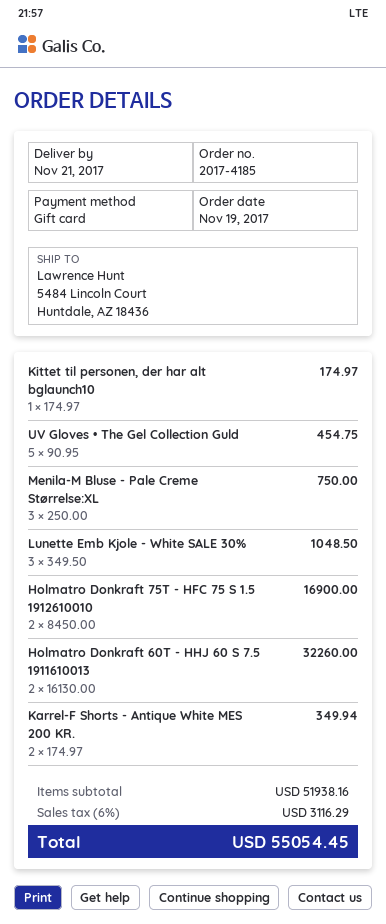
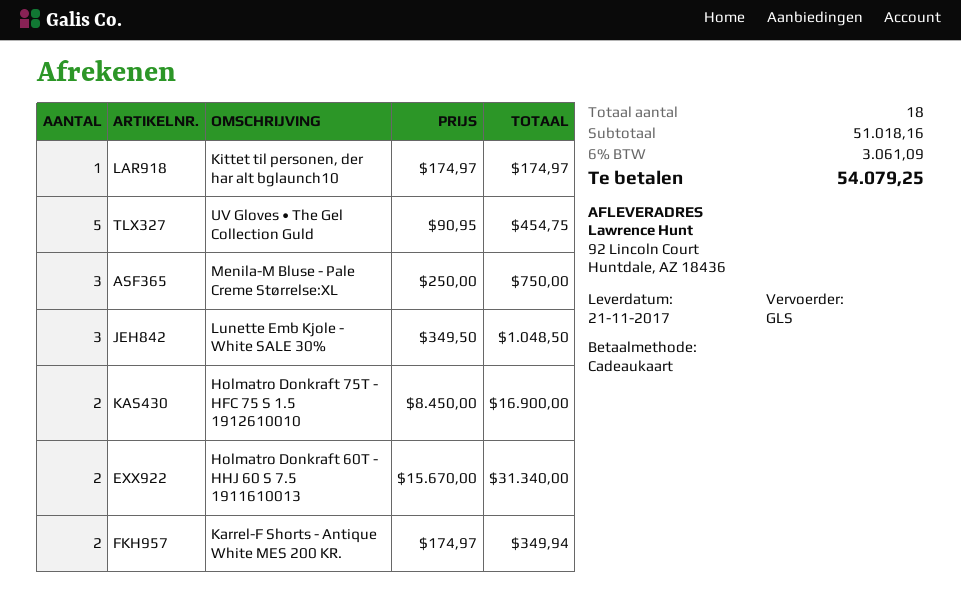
ship to: 5484 Lincoln Court, Huntdale, AZ 18436 -> 92 Lincoln Court, Huntdale, AZ 18436
Holmatro Donkraft 60T - HHJ 60 S 7.5 1911610013: 2 x 16130.00 = 32260.00 -> 2 x 15670.00 = 31340.00
subtotal: 51938.16 -> 51018.16
tax: 6% = 3116.29 -> 6% = 3061.09
total: 55054.45 -> 54079.25

